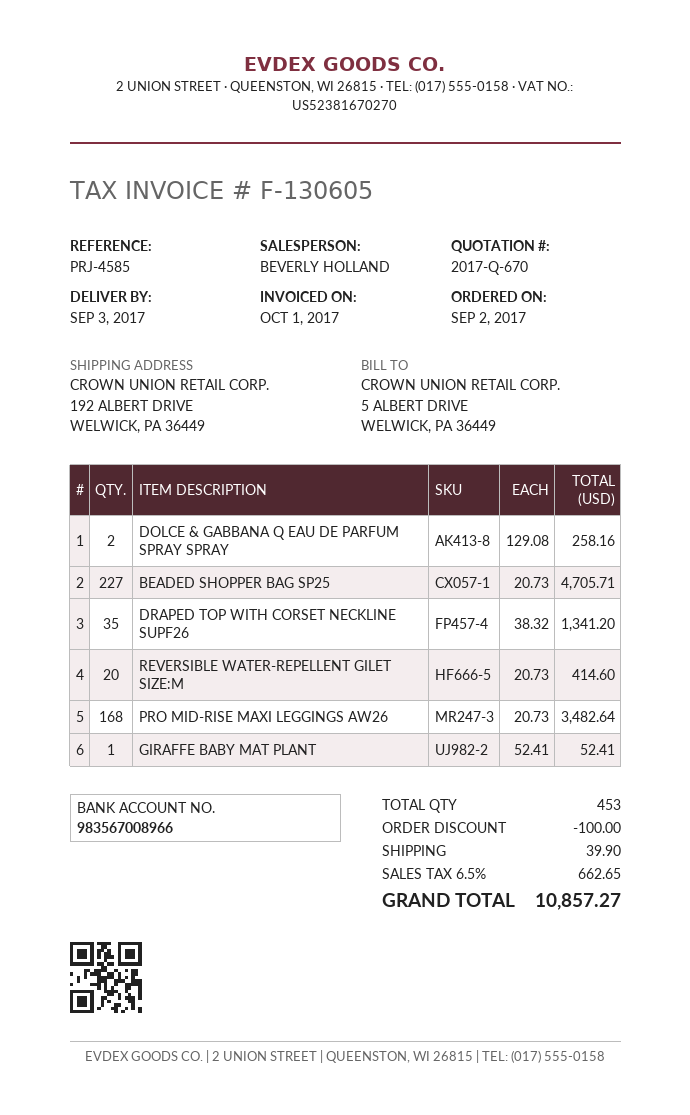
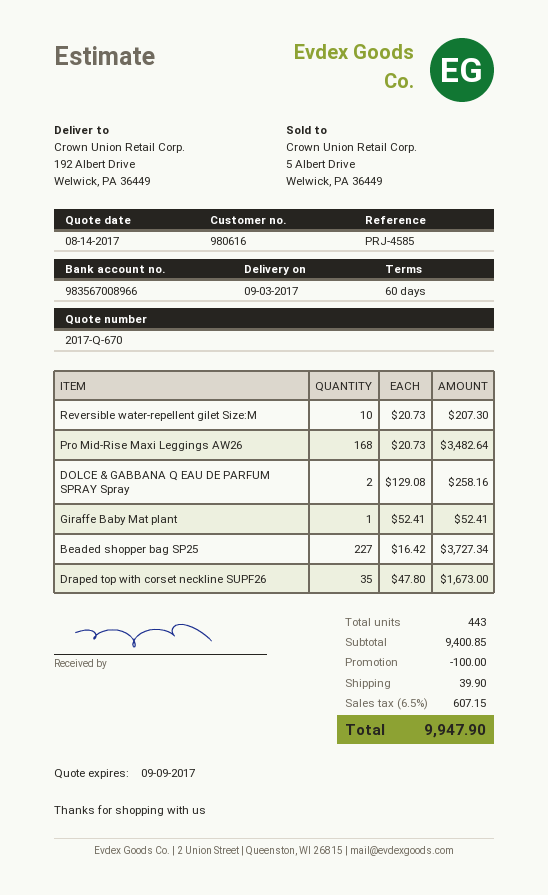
BEADED SHOPPER BAG SP25: 227 x 20.73 = 4705.71 -> 227 x 16.42 = 3727.34
DRAPED TOP WITH CORSET NECKLINE SUPF26: 35 x 38.32 = 1341.20 -> 35 x 47.80 = 1673.00
REVERSIBLE WATER-REPELLENT GILET SIZE:M: 20 x 20.73 = 414.60 -> 10 x 20.73 = 207.30
total quantity: 453 -> 443
tax: 6.5% = 662.65 -> 6.5% = 607.15
total: 10857.27 -> 9947.90

